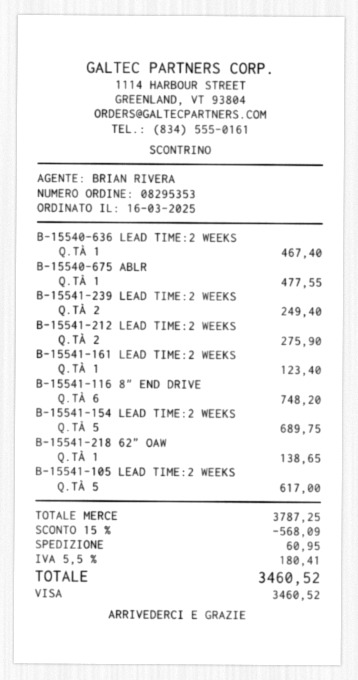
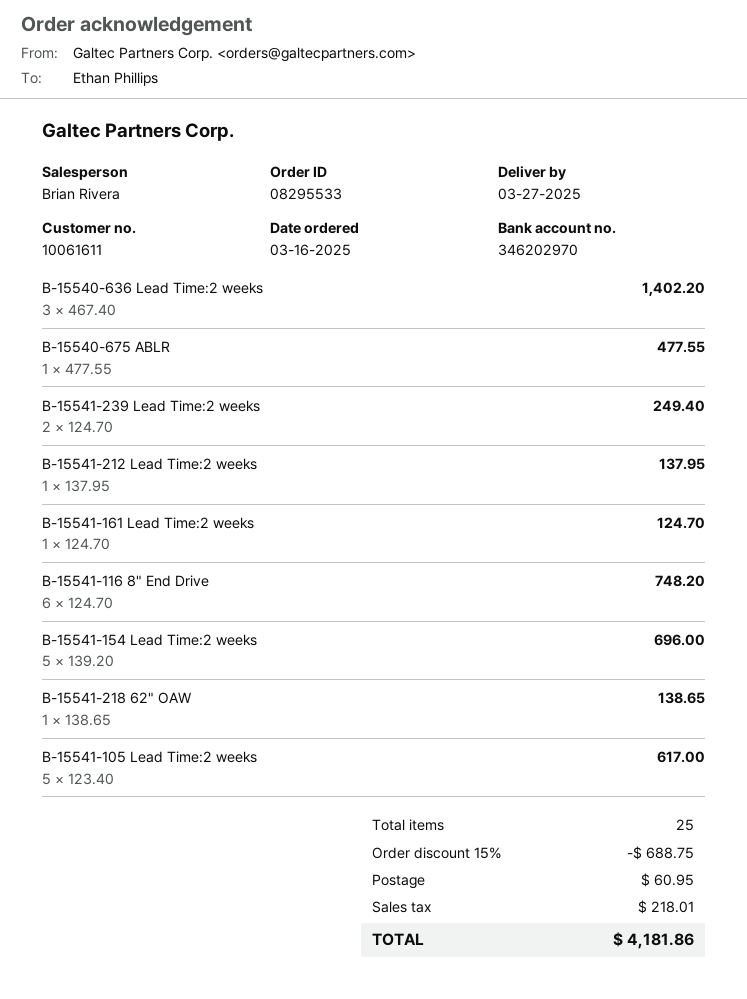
order number: 08295353 -> 08295533
B-15540-636 LEAD TIME:2 WEEKS: 1 for 467.40 -> 3 for 1402.20
B-15541-212 LEAD TIME:2 WEEKS: 2 for 275.90 -> 1 for 137.95
B-15541-161 LEAD TIME:2 WEEKS: 1 for 123.40 -> 1 for 124.70
B-15541-154 LEAD TIME:2 WEEKS: 5 for 689.75 -> 5 for 696.00
discount: 15% = 568.09 -> 15% = 688.75
tax: 180.41 -> 218.01
total: 3460.52 -> 4181.86

